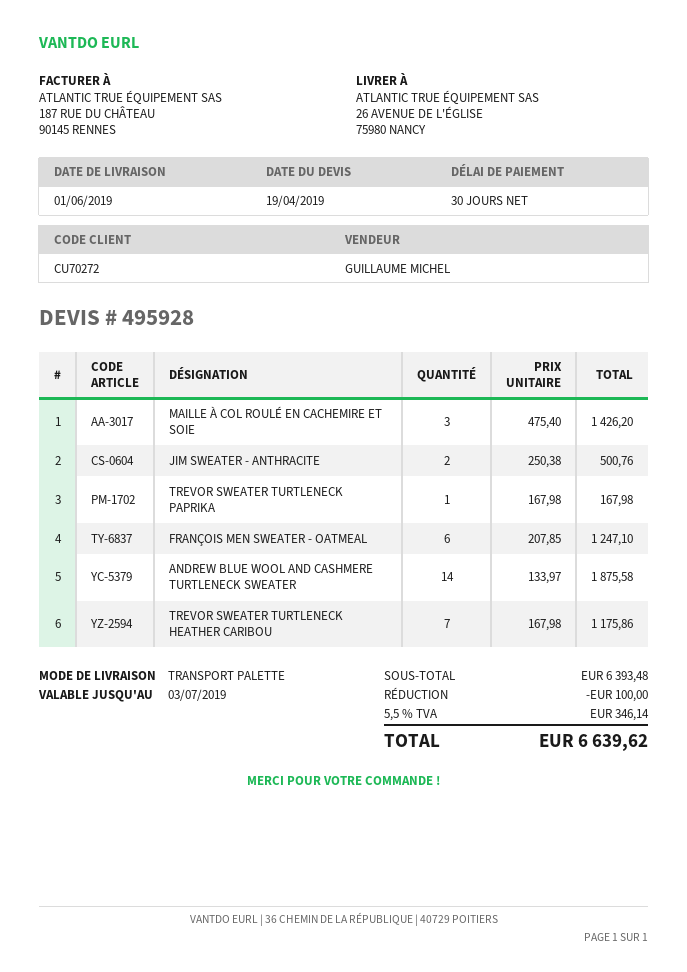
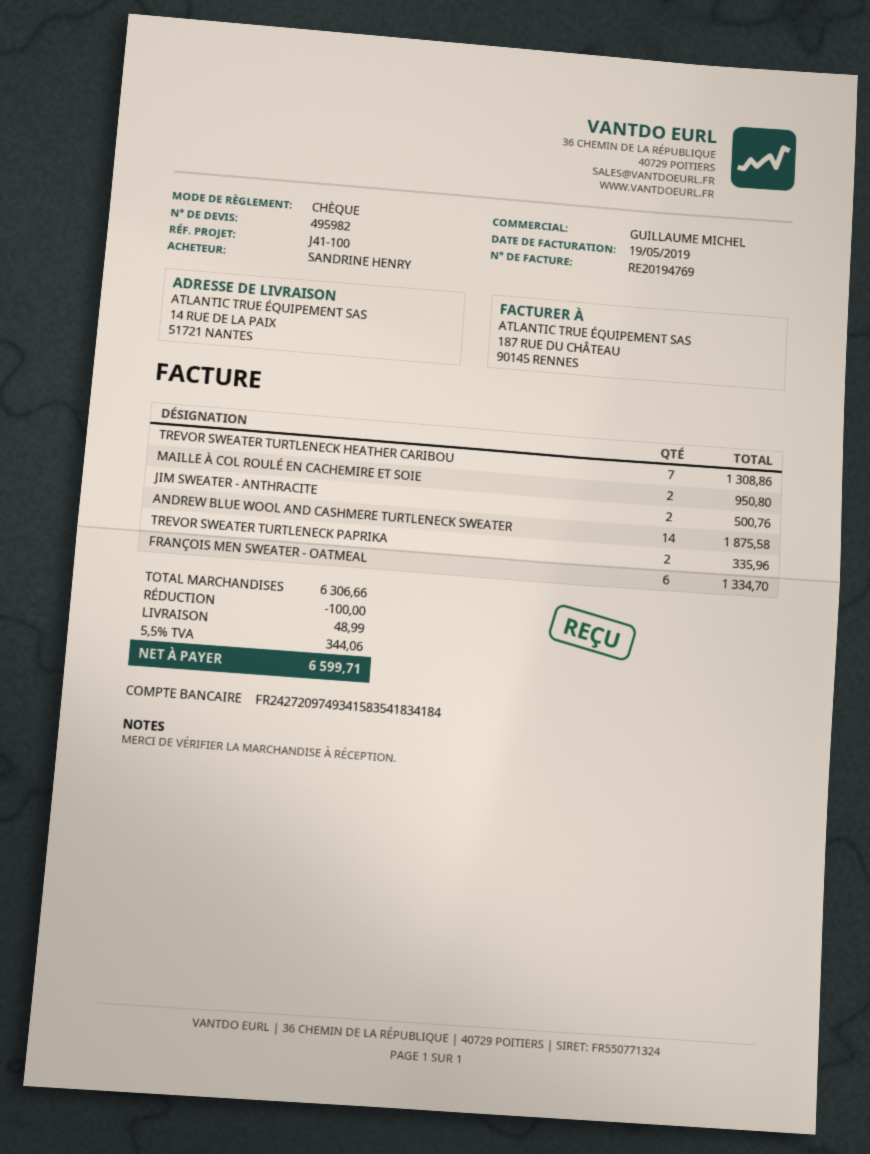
quote number: 495928 -> 495982
ship to: 26 AVENUE DE L'ÉGLISE, 75980 NANCY -> 14 RUE DE LA PAIX, 51721 NANTES
MAILLE À COL ROULÉ EN CACHEMIRE ET SOIE: 3 for 1426.20 -> 2 for 950.80
TREVOR SWEATER TURTLENECK PAPRIKA: 1 for 167.98 -> 2 for 335.96
FRANÇOIS MEN SWEATER - OATMEAL: 6 for 1247.10 -> 6 for 1334.70
TREVOR SWEATER TURTLENECK HEATHER CARIBOU: 7 for 1175.86 -> 7 for 1308.86
subtotal: 6393.48 -> 6306.66
shipping: none -> 48.99
tax: 5.5% = 346.14 -> 5.5% = 344.06
total: 6639.62 -> 6599.71

